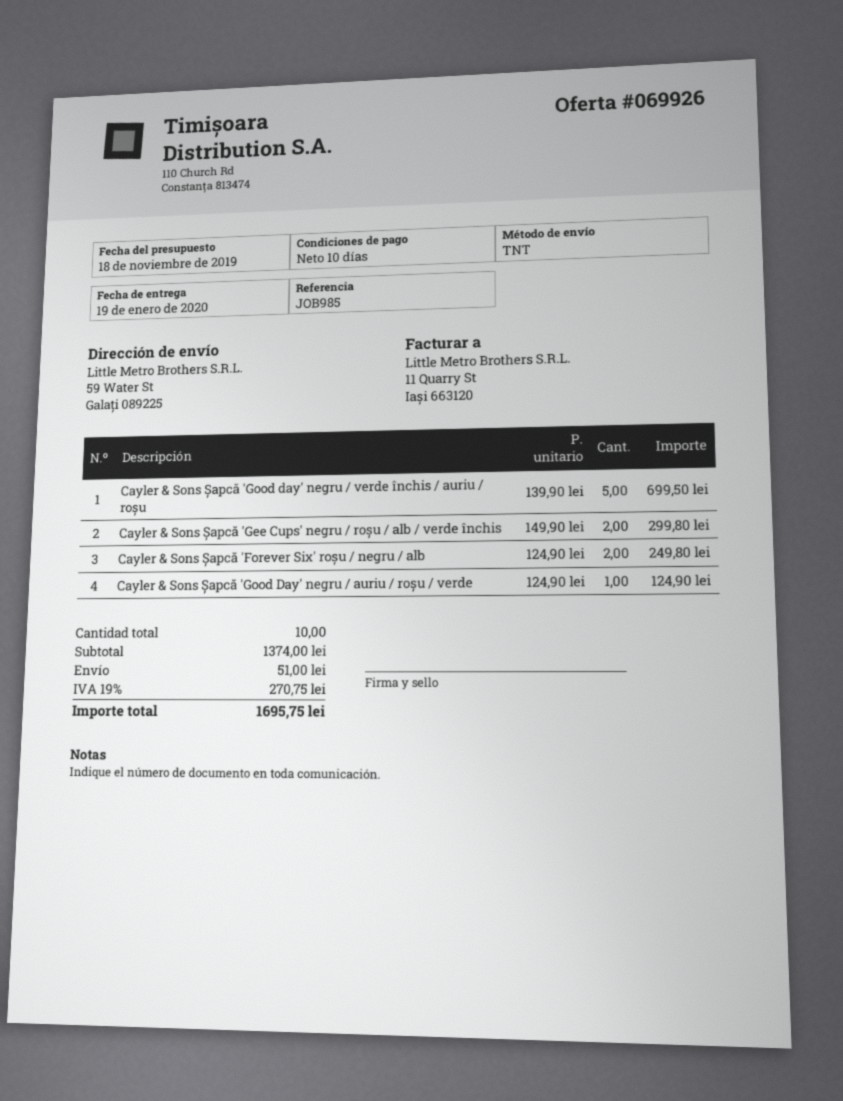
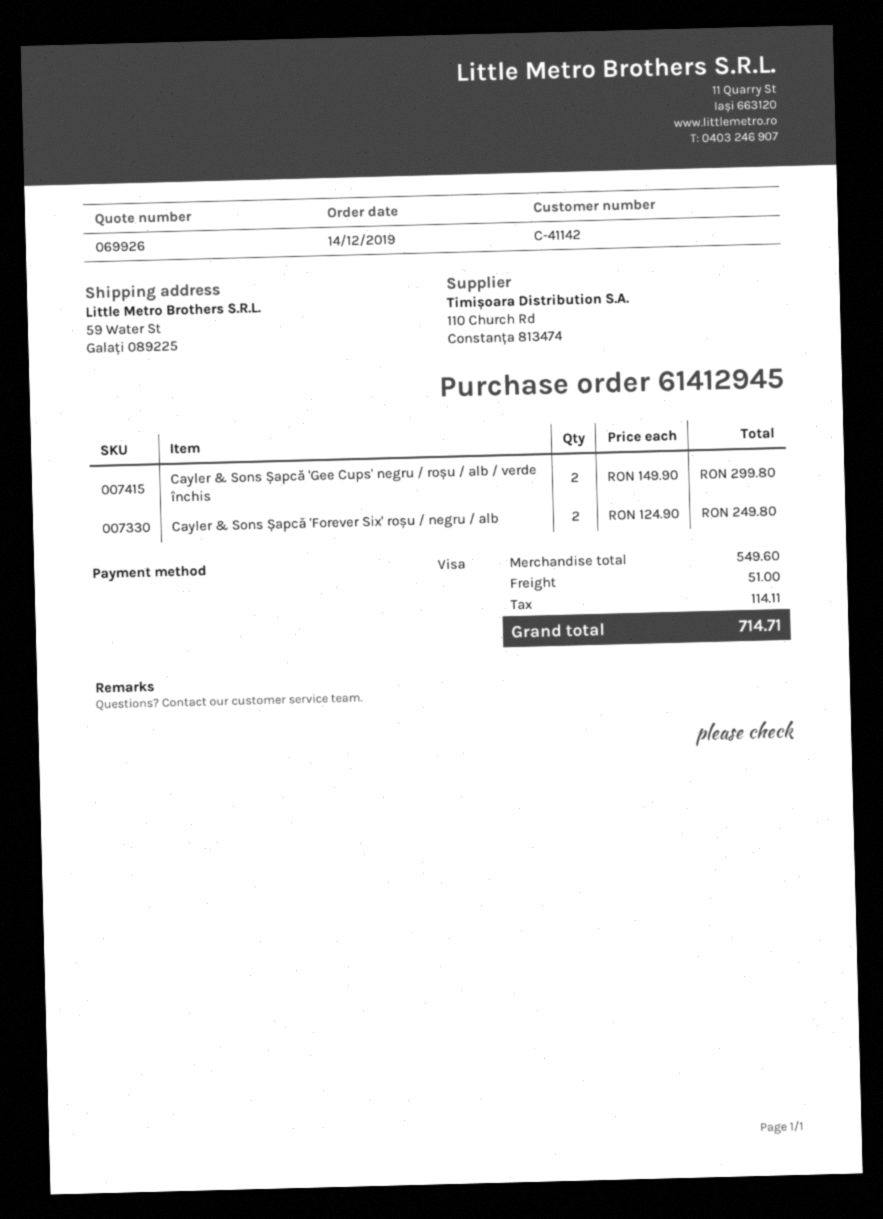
Cayler & Sons Șapcă 'Good day' negru / verde închis / auriu / roșu: 5 x 139.90 = 699.50 -> none
Cayler & Sons Șapcă 'Good Day' negru / auriu / roșu / verde: 1 x 124.90 = 124.90 -> none
subtotal: 1374.00 -> 549.60
tax: 270.75 -> 114.11
total: 1695.75 -> 714.71

